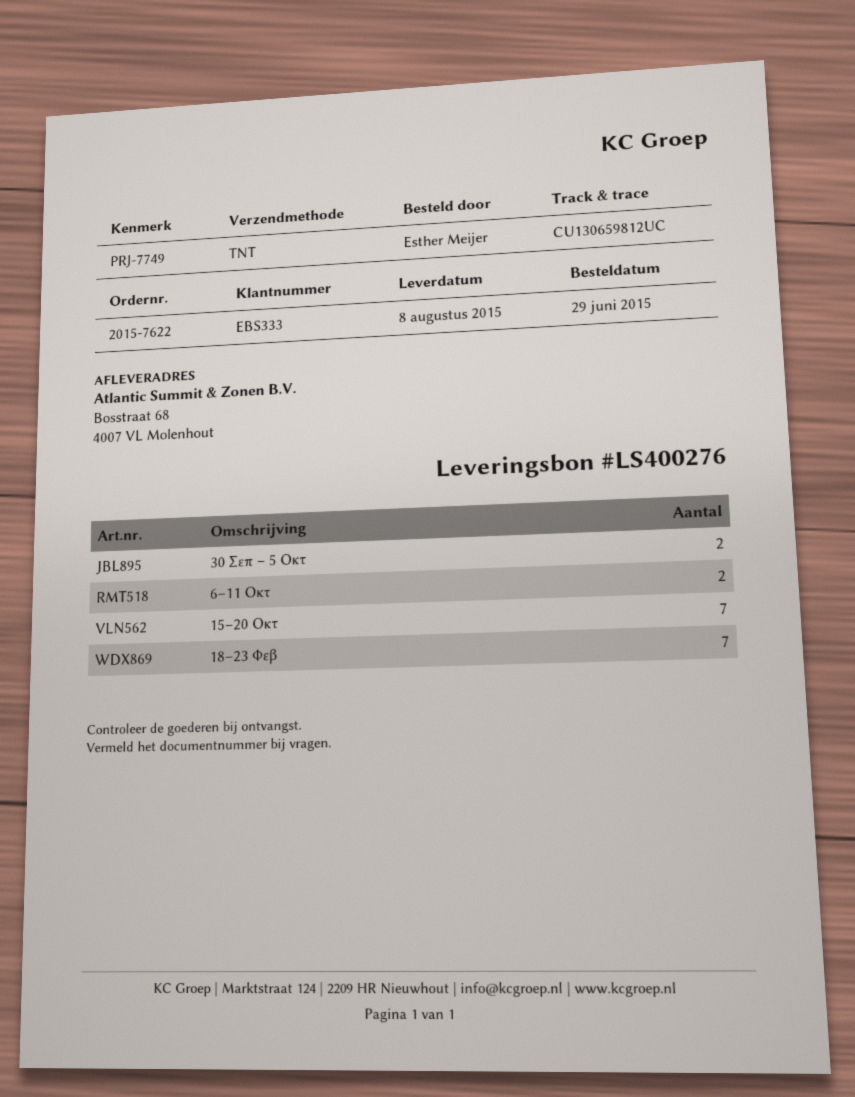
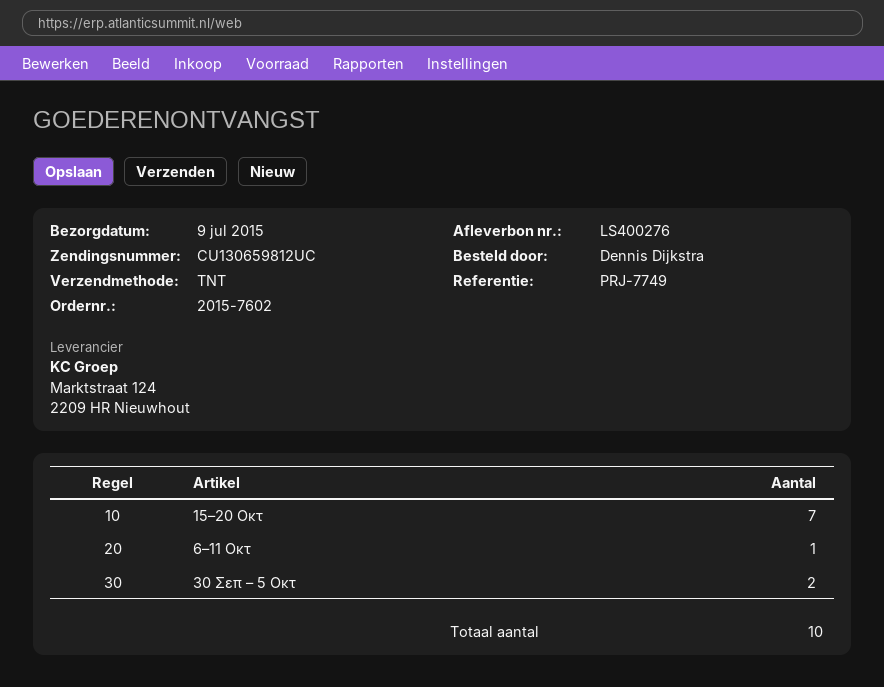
order number: 2015-7622 -> 2015-7602
delivery date: 2015-08-08 -> 2015-07-09
ordered by: Esther Meijer -> Dennis Dijkstra
6–11 Οκτ: 2 -> 1
18–23 Φεβ: 7 -> none

